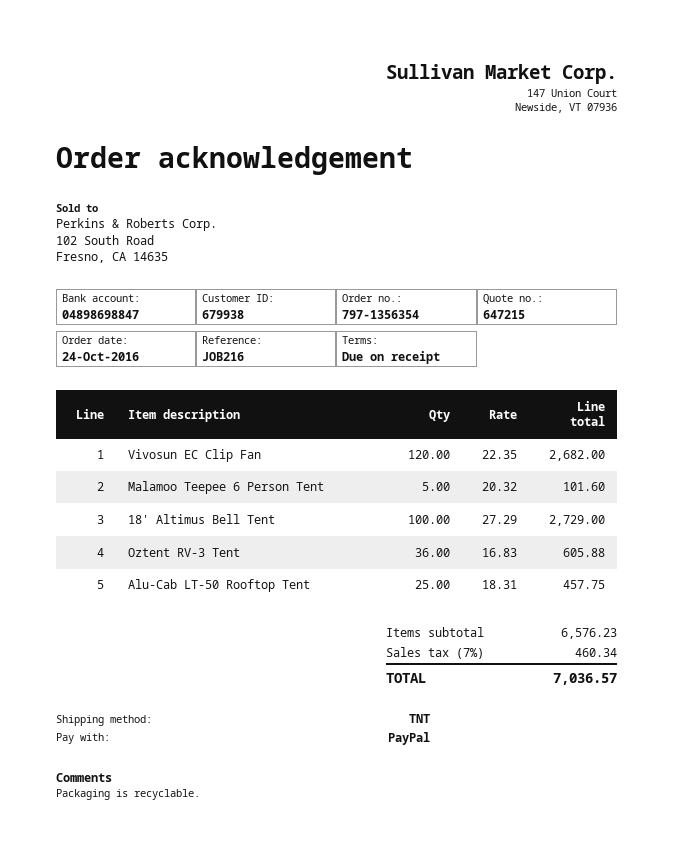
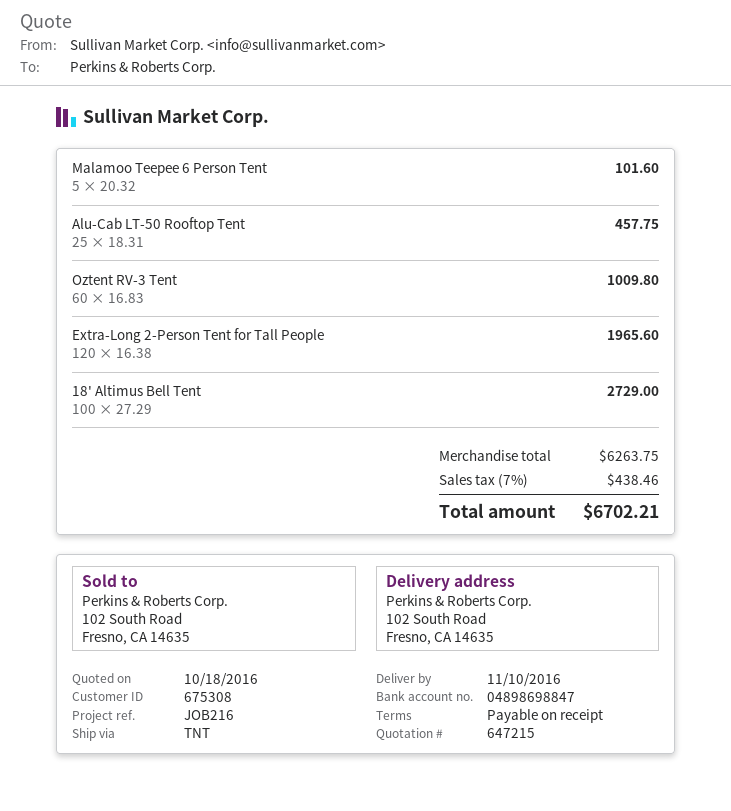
customer number: 679938 -> 675308
Vivosun EC Clip Fan: 120 x 22.35 = 2682.00 -> none
Oztent RV-3 Tent: 36 x 16.83 = 605.88 -> 60 x 16.83 = 1009.80
Extra-Long 2-Person Tent for Tall People: none -> 120 x 16.38 = 1965.60
subtotal: 6576.23 -> 6263.75
tax: 7% = 460.34 -> 7% = 438.46
total: 7036.57 -> 6702.21

